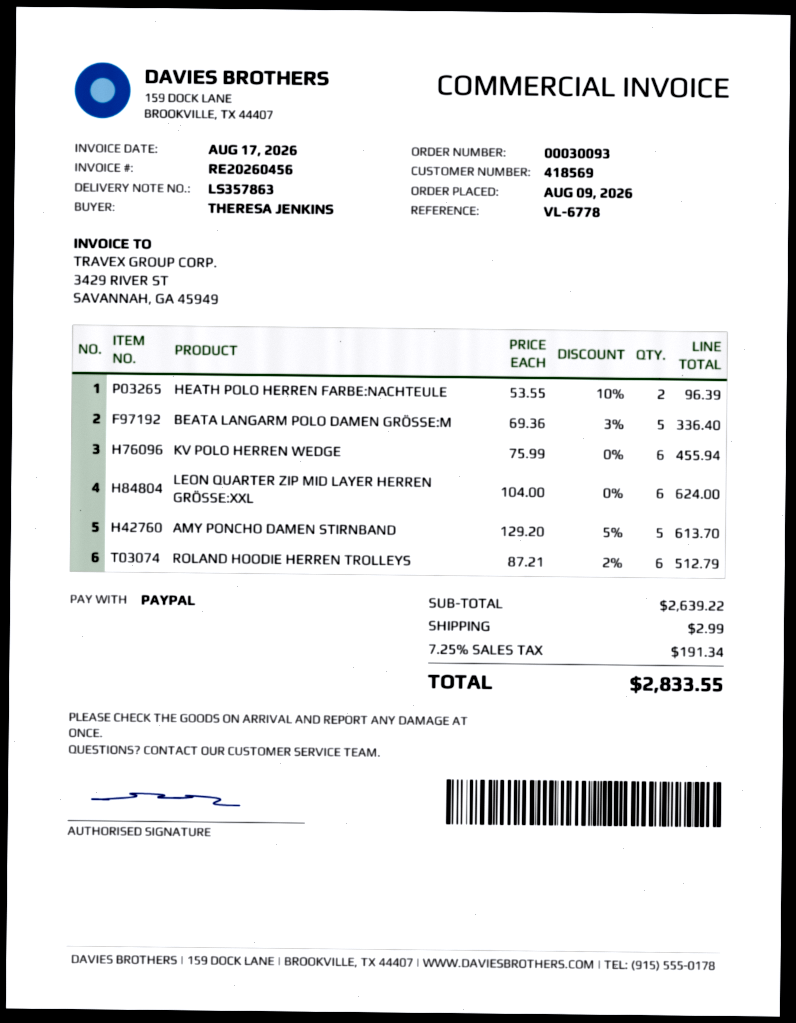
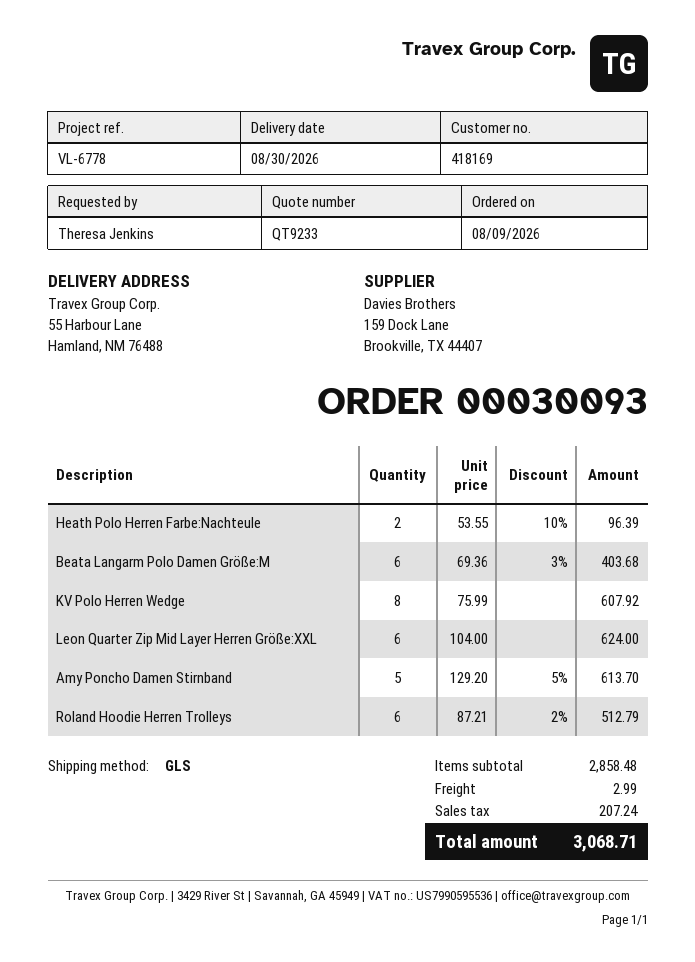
customer number: 418569 -> 418169
BEATA LANGARM POLO DAMEN GRÖSSE:M: 5 x 69.36 - 3% = 336.40 -> 6 x 69.36 - 3% = 403.68
KV POLO HERREN WEDGE: 6 x 75.99 = 455.94 -> 8 x 75.99 = 607.92
subtotal: 2639.22 -> 2858.48
tax: 191.34 -> 207.24
total: 2833.55 -> 3068.71

